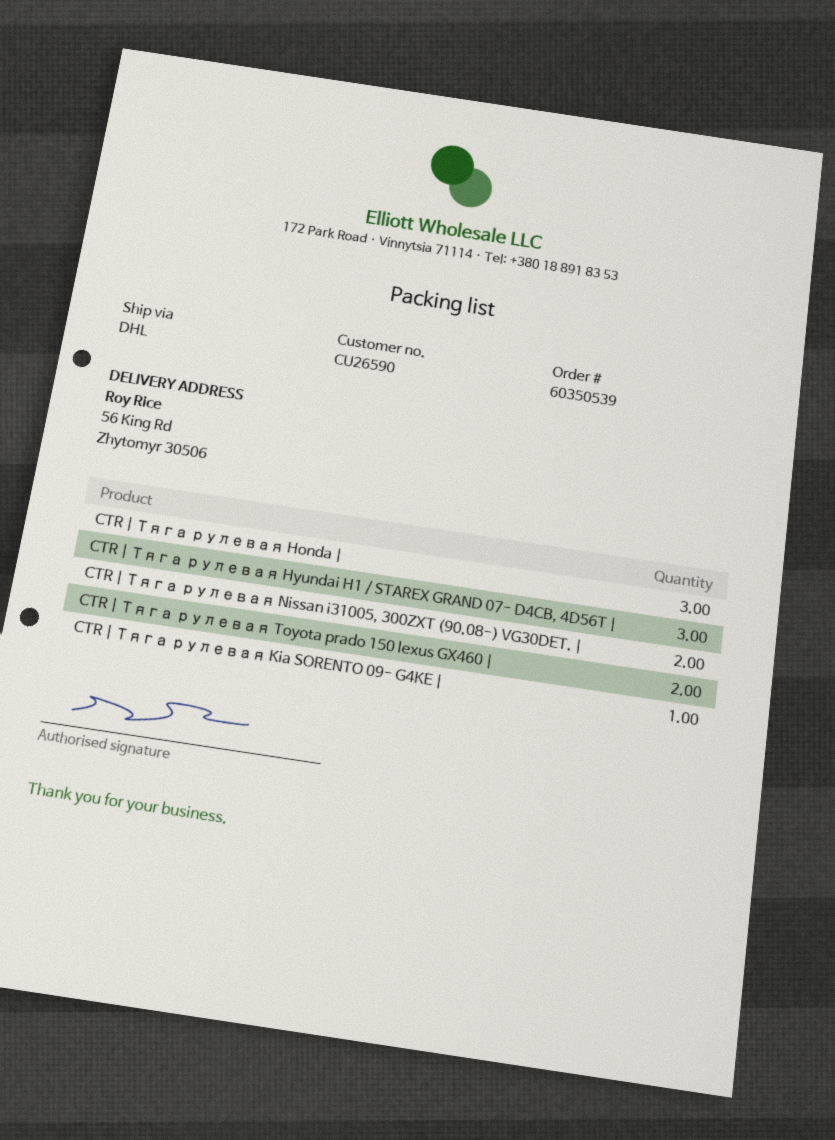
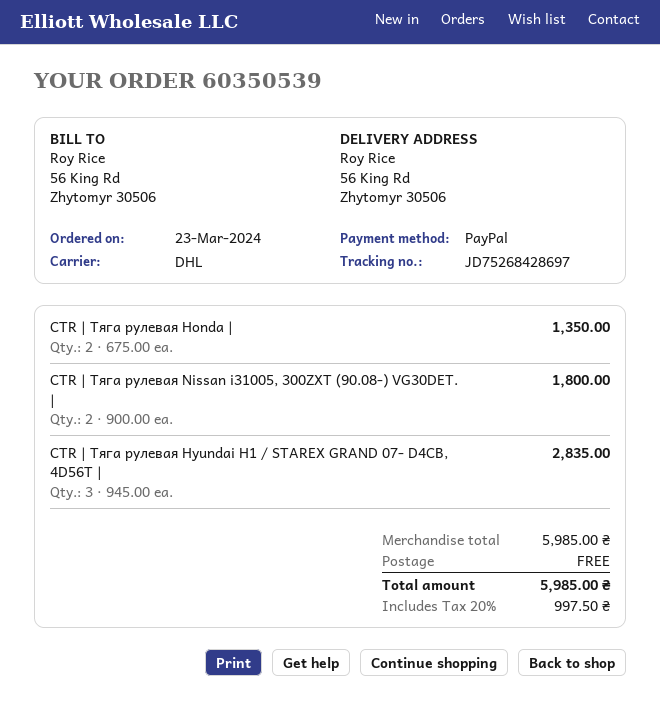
CTR | Тяга рулевая Honda |: 3 -> 2
CTR | Тяга рулевая Toyota prado 150 lexus GX460 |: 2 -> none
CTR | Тяга рулевая Kia SORENTO 09- G4KE |: 1 -> none

